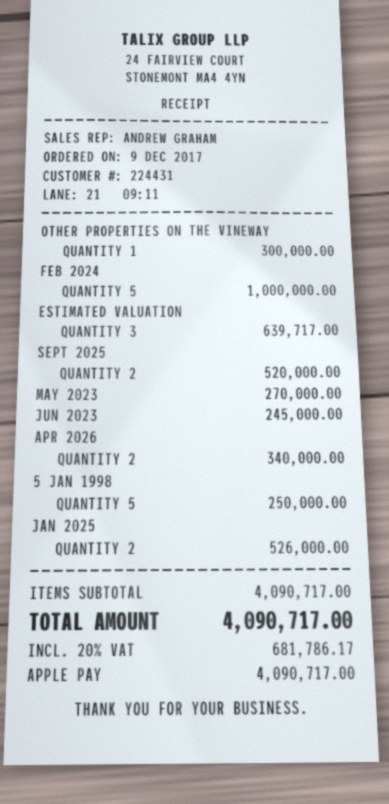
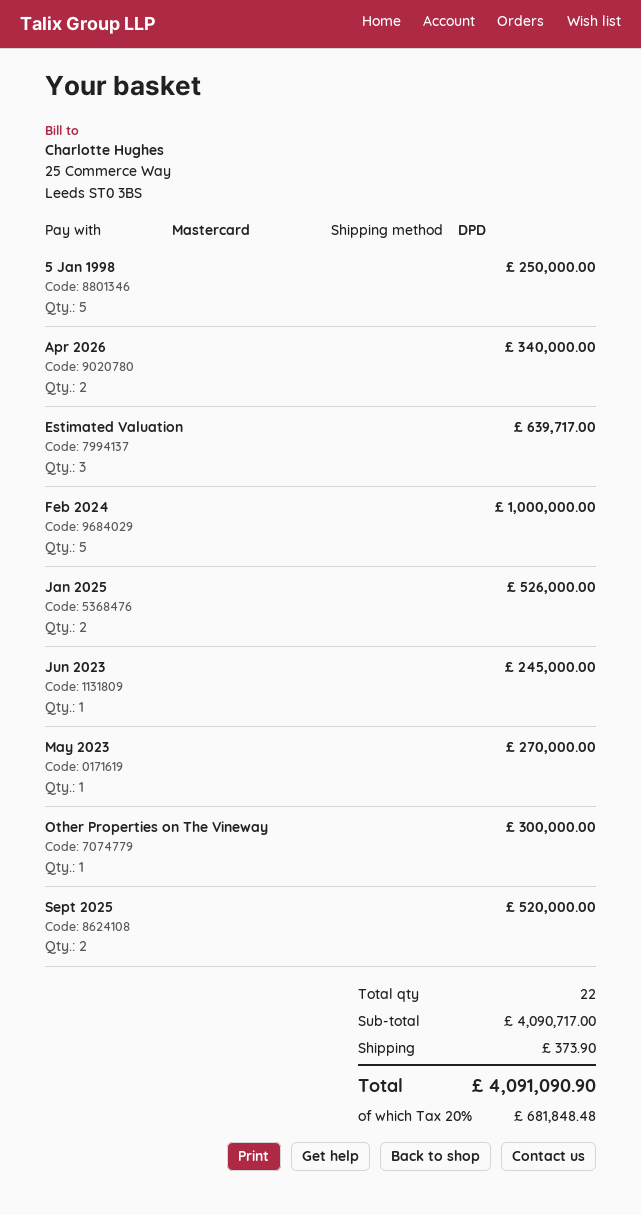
payment method: Apple Pay -> Mastercard
shipping: none -> 373.90
tax: 20% = 681786.17 -> 20% = 681848.48
total: 4090717.00 -> 4091090.90

